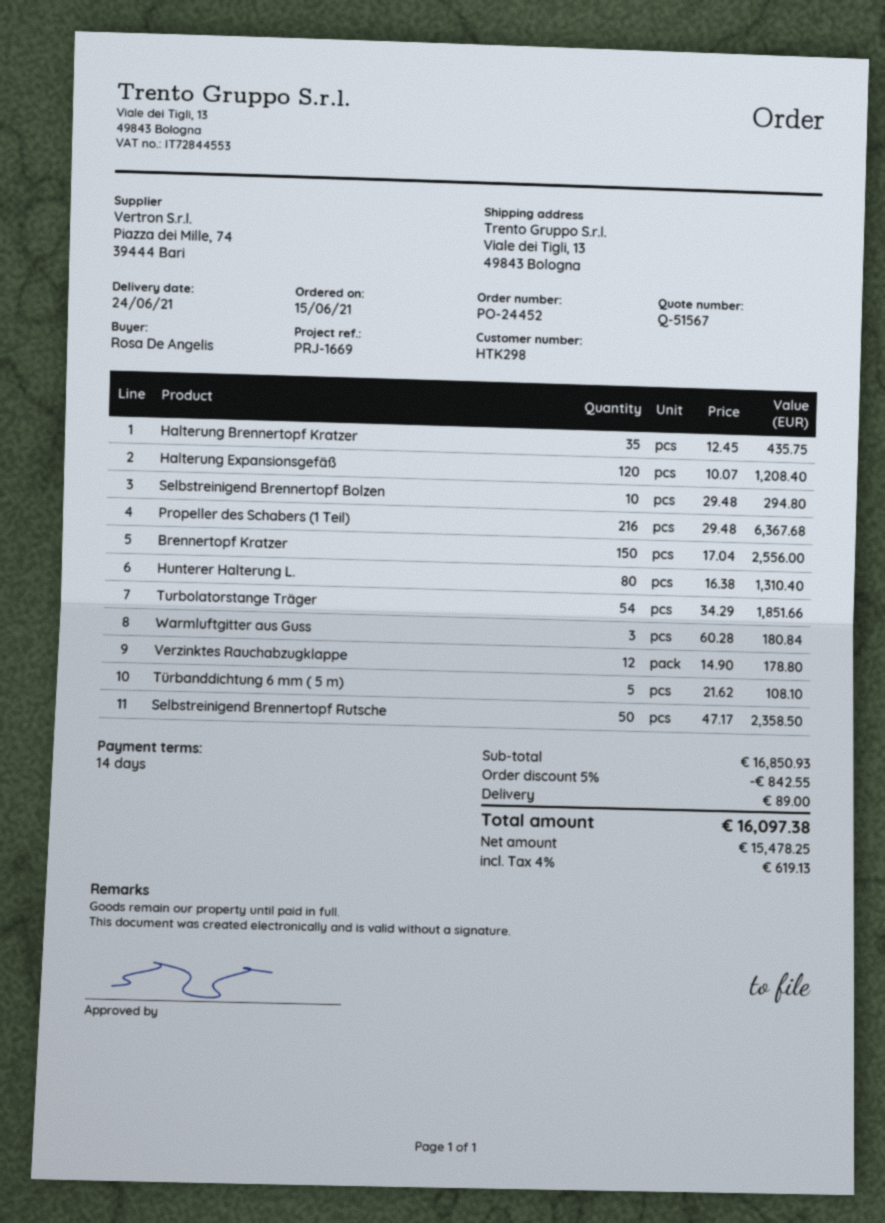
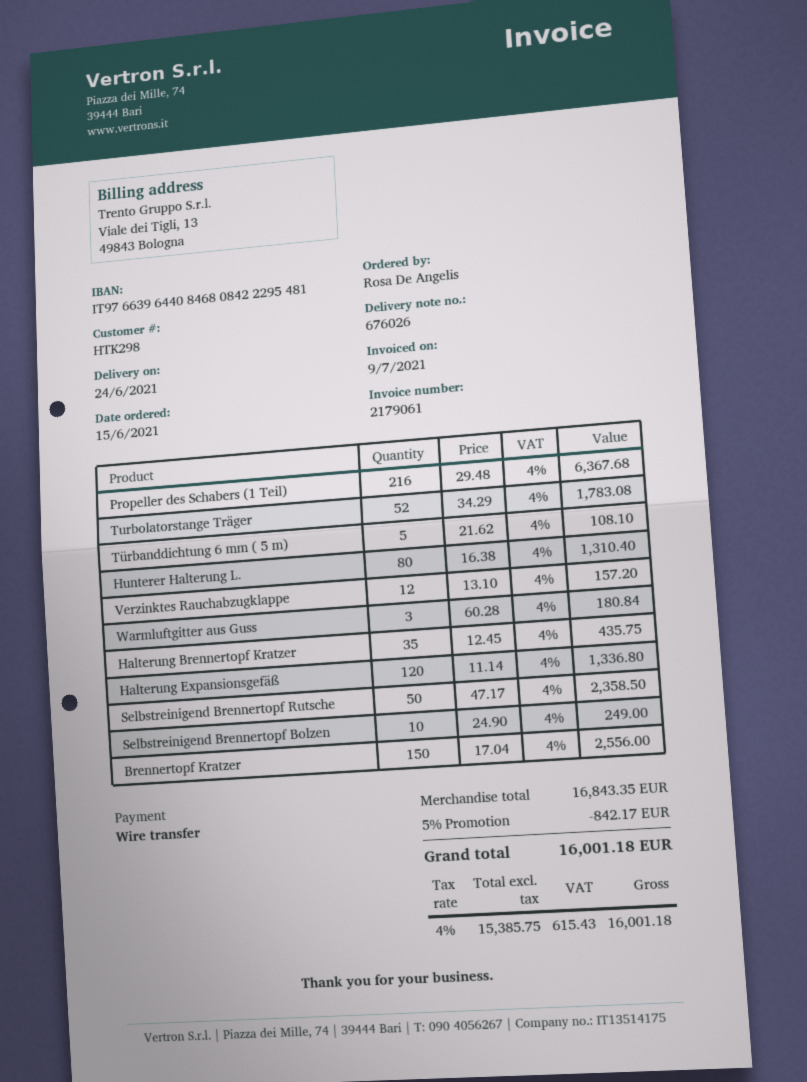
Halterung Expansionsgefäß: 120 x 10.07 = 1208.40 -> 120 x 11.14 = 1336.80
Selbstreinigend Brennertopf Bolzen: 10 x 29.48 = 294.80 -> 10 x 24.90 = 249.00
Turbolatorstange Träger: 54 x 34.29 = 1851.66 -> 52 x 34.29 = 1783.08
Verzinktes Rauchabzugklappe: 12 x 14.90 = 178.80 -> 12 x 13.10 = 157.20
subtotal: 16850.93 -> 16843.35
discount: 5% = 842.55 -> 5% = 842.17
shipping: 89.00 -> none
net: 15478.25 -> 15385.75
tax: 4% = 619.13 -> 4% = 615.43
total: 16097.38 -> 16001.18

